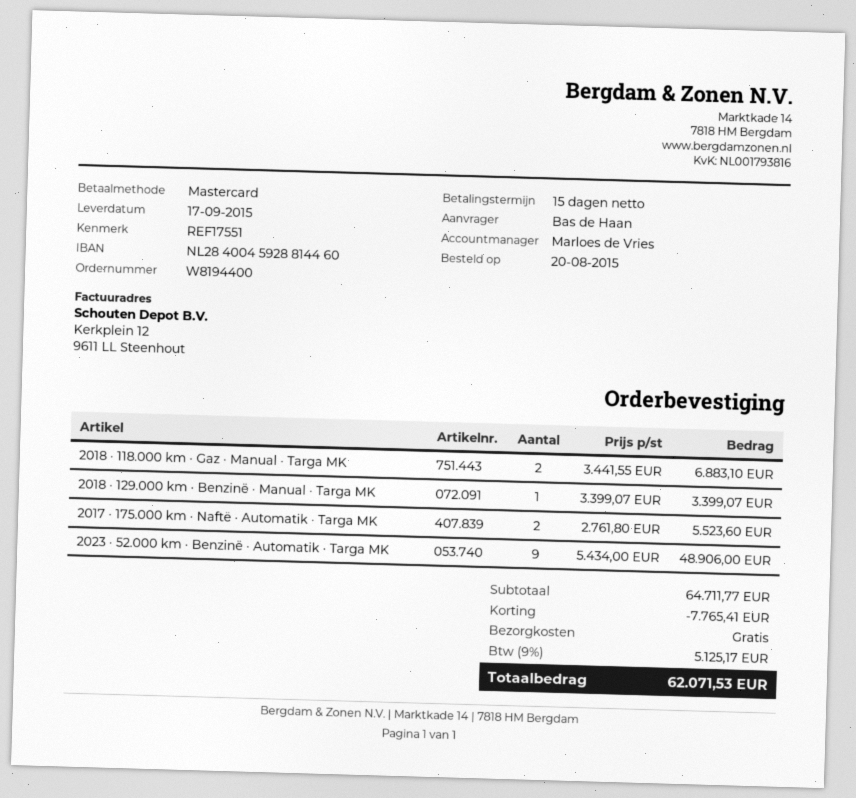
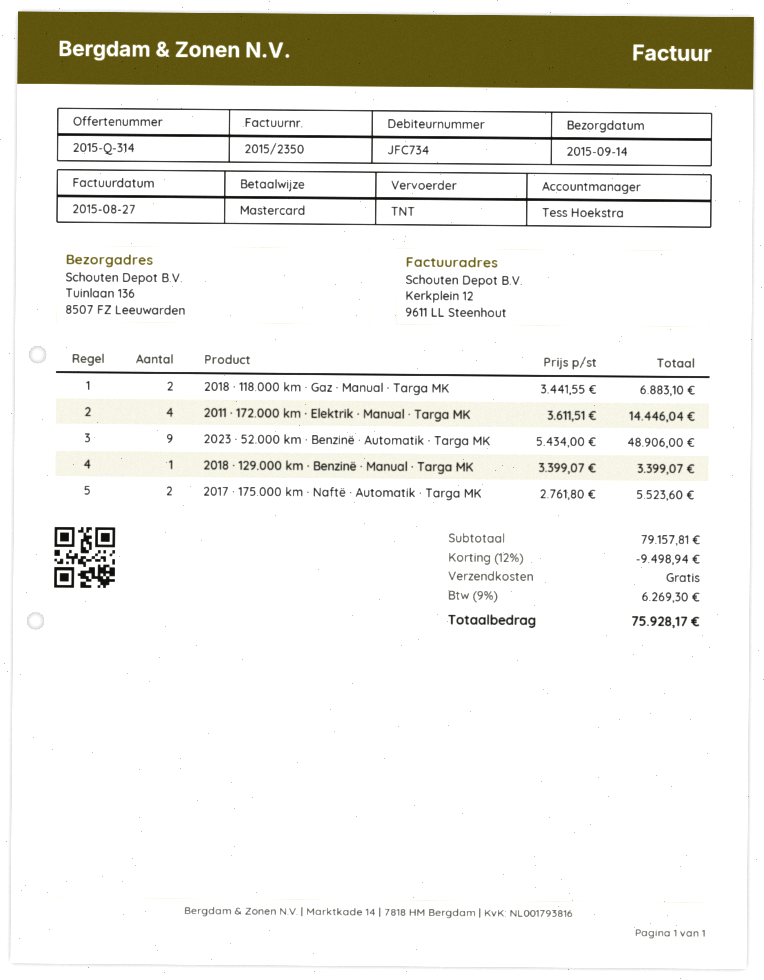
delivery date: 2015-09-17 -> 2015-09-14
sales rep: Marloes de Vries -> Tess Hoekstra
2011 · 172.000 km · Elektrik · Manual · Targa MK: none -> 4 x 3611.51 = 14446.04
subtotal: 64711.77 -> 79157.81
discount: 7765.41 -> 9498.94
tax: 9% = 5125.17 -> 9% = 6269.30
total: 62071.53 -> 75928.17

